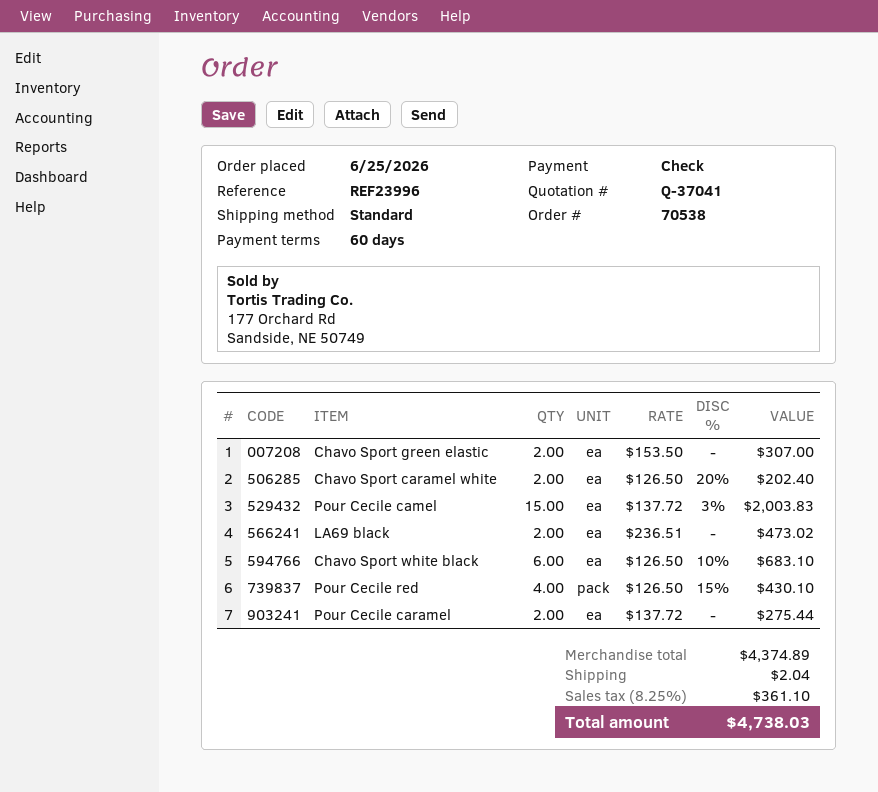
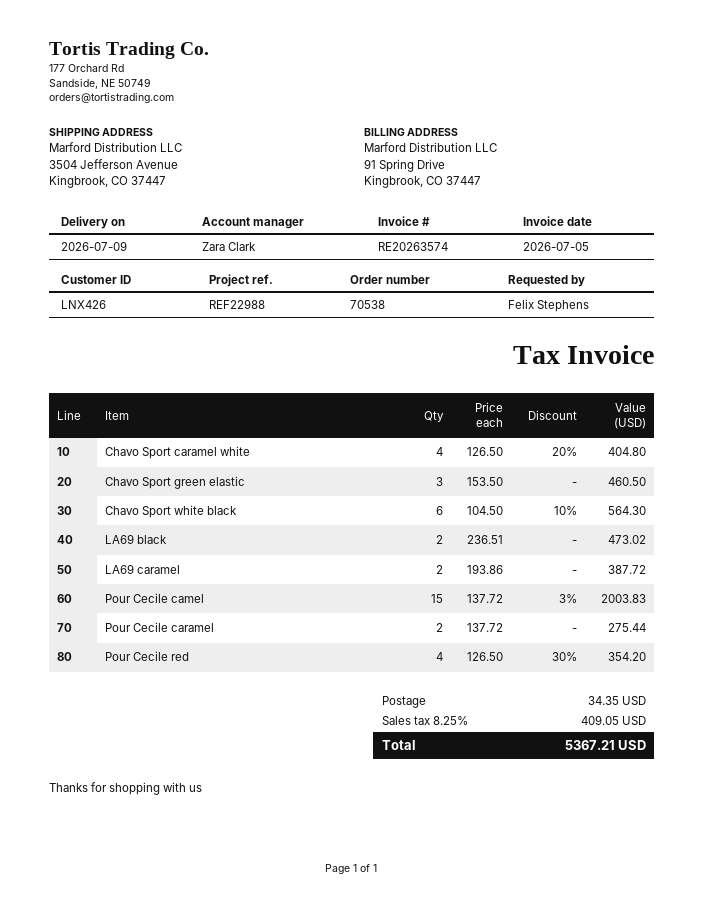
reference: REF23996 -> REF22988
Chavo Sport green elastic: 2 x 153.50 = 307.00 -> 3 x 153.50 = 460.50
Chavo Sport caramel white: 2 x 126.50 - 20% = 202.40 -> 4 x 126.50 - 20% = 404.80
Chavo Sport white black: 6 x 126.50 - 10% = 683.10 -> 6 x 104.50 - 10% = 564.30
Pour Cecile red: 4 x 126.50 - 15% = 430.10 -> 4 x 126.50 - 30% = 354.20
LA69 caramel: none -> 2 x 193.86 = 387.72
shipping: 2.04 -> 34.35
tax: 8.25% = 361.10 -> 8.25% = 409.05
total: 4738.03 -> 5367.21

